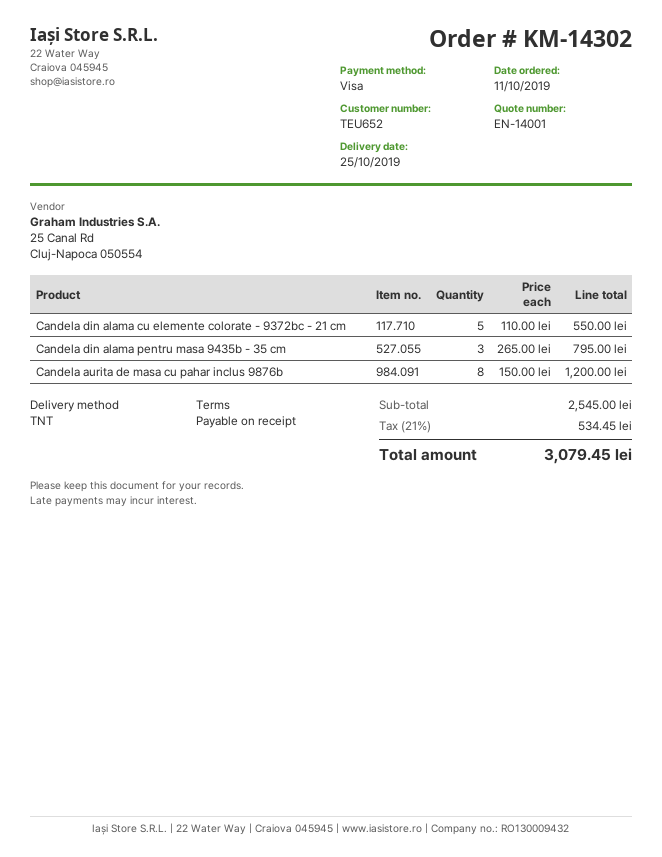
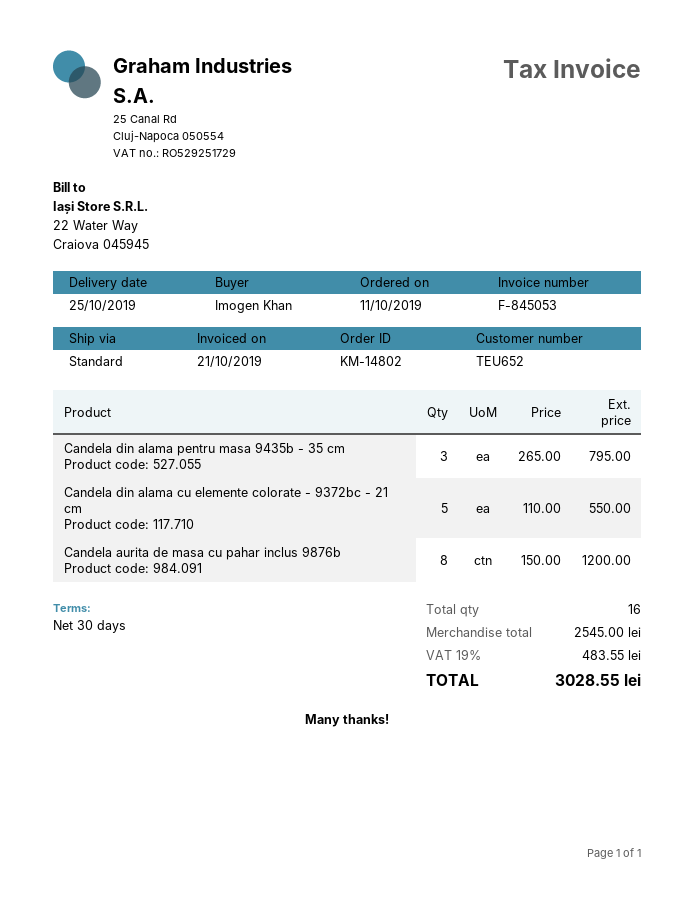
order number: KM-14302 -> KM-14802
payment terms: on receipt -> 30 days
shipping method: TNT -> standard
tax: 21% = 534.45 -> 19% = 483.55
total: 3079.45 -> 3028.55

